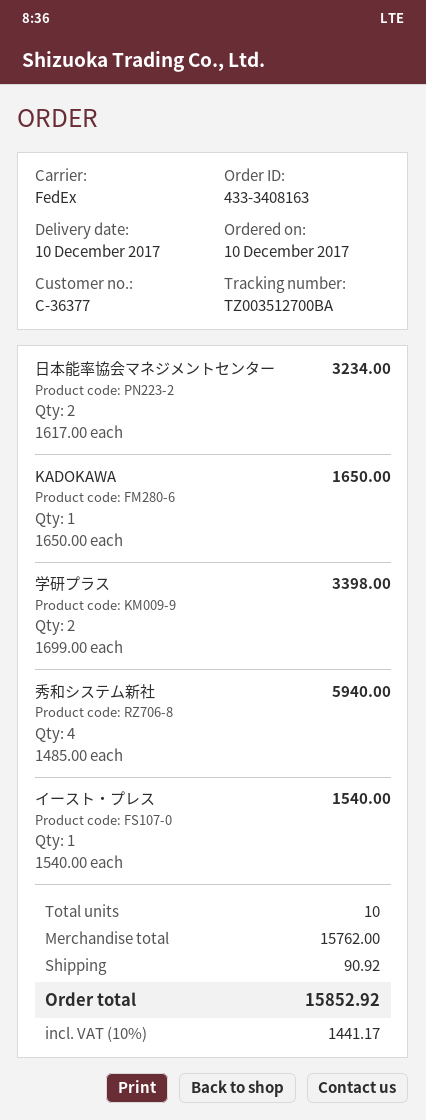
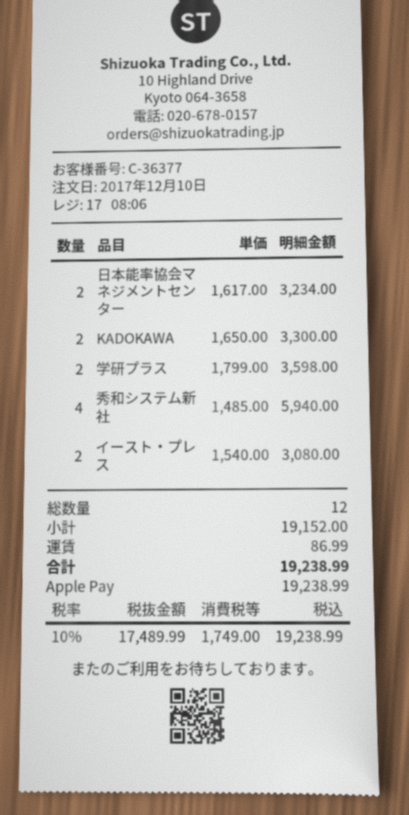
KADOKAWA: 1 x 1650.00 = 1650.00 -> 2 x 1650.00 = 3300.00
学研プラス: 2 x 1699.00 = 3398.00 -> 2 x 1799.00 = 3598.00
イースト・プレス: 1 x 1540.00 = 1540.00 -> 2 x 1540.00 = 3080.00
total quantity: 10 -> 12
subtotal: 15762.00 -> 19152.00
shipping: 90.92 -> 86.99
tax: 10% = 1441.17 -> 10% = 1749.00
total: 15852.92 -> 19238.99

